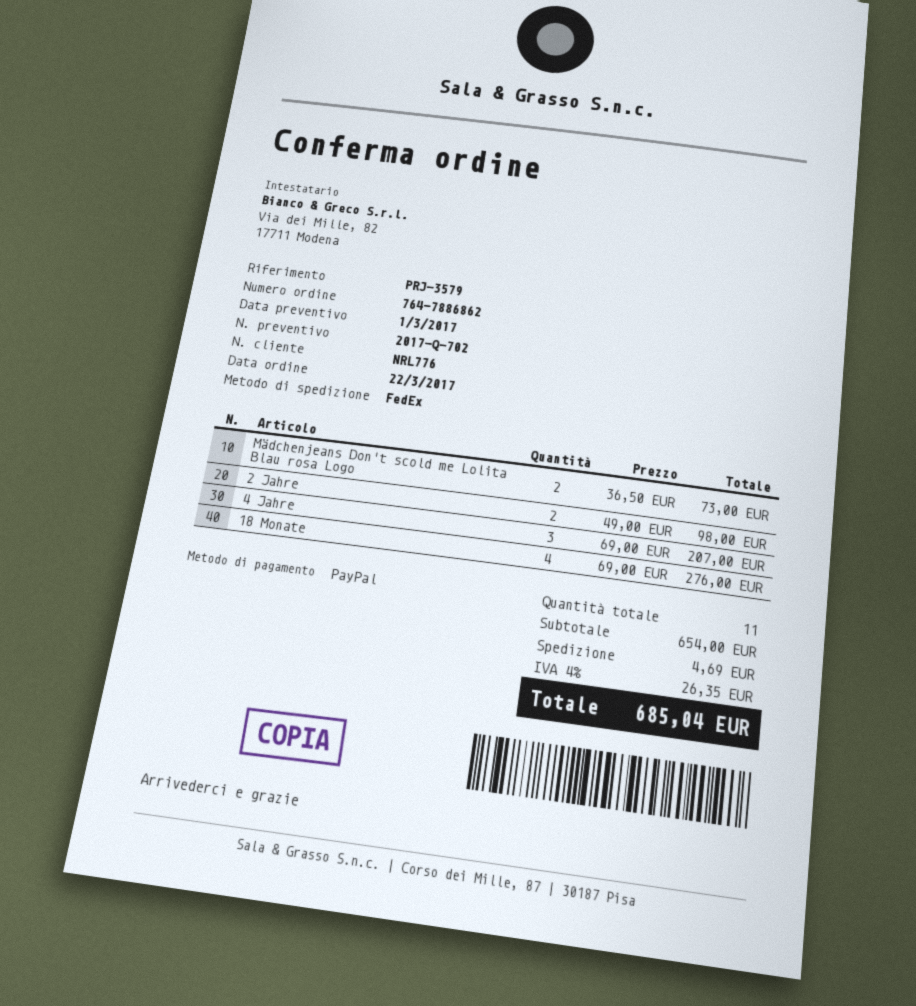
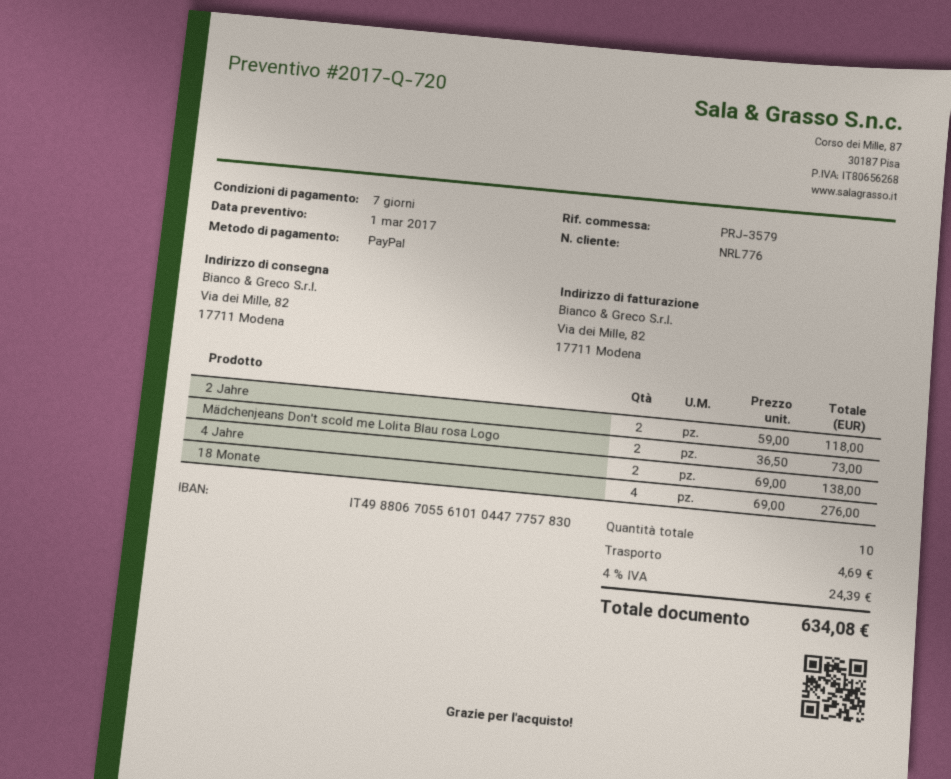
quote number: 2017-Q-702 -> 2017-Q-720
2 Jahre: 2 x 49.00 = 98.00 -> 2 x 59.00 = 118.00
4 Jahre: 3 x 69.00 = 207.00 -> 2 x 69.00 = 138.00
total quantity: 11 -> 10
tax: 4% = 26.35 -> 4% = 24.39
total: 685.04 -> 634.08

